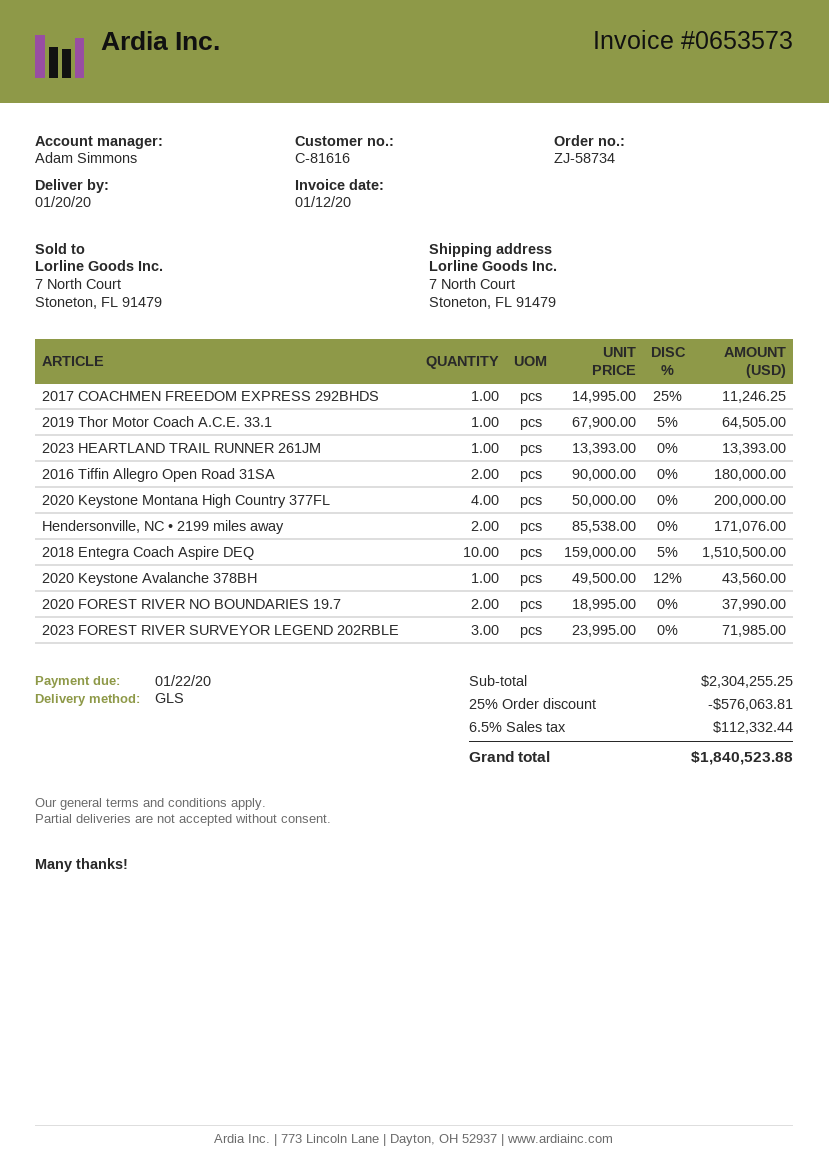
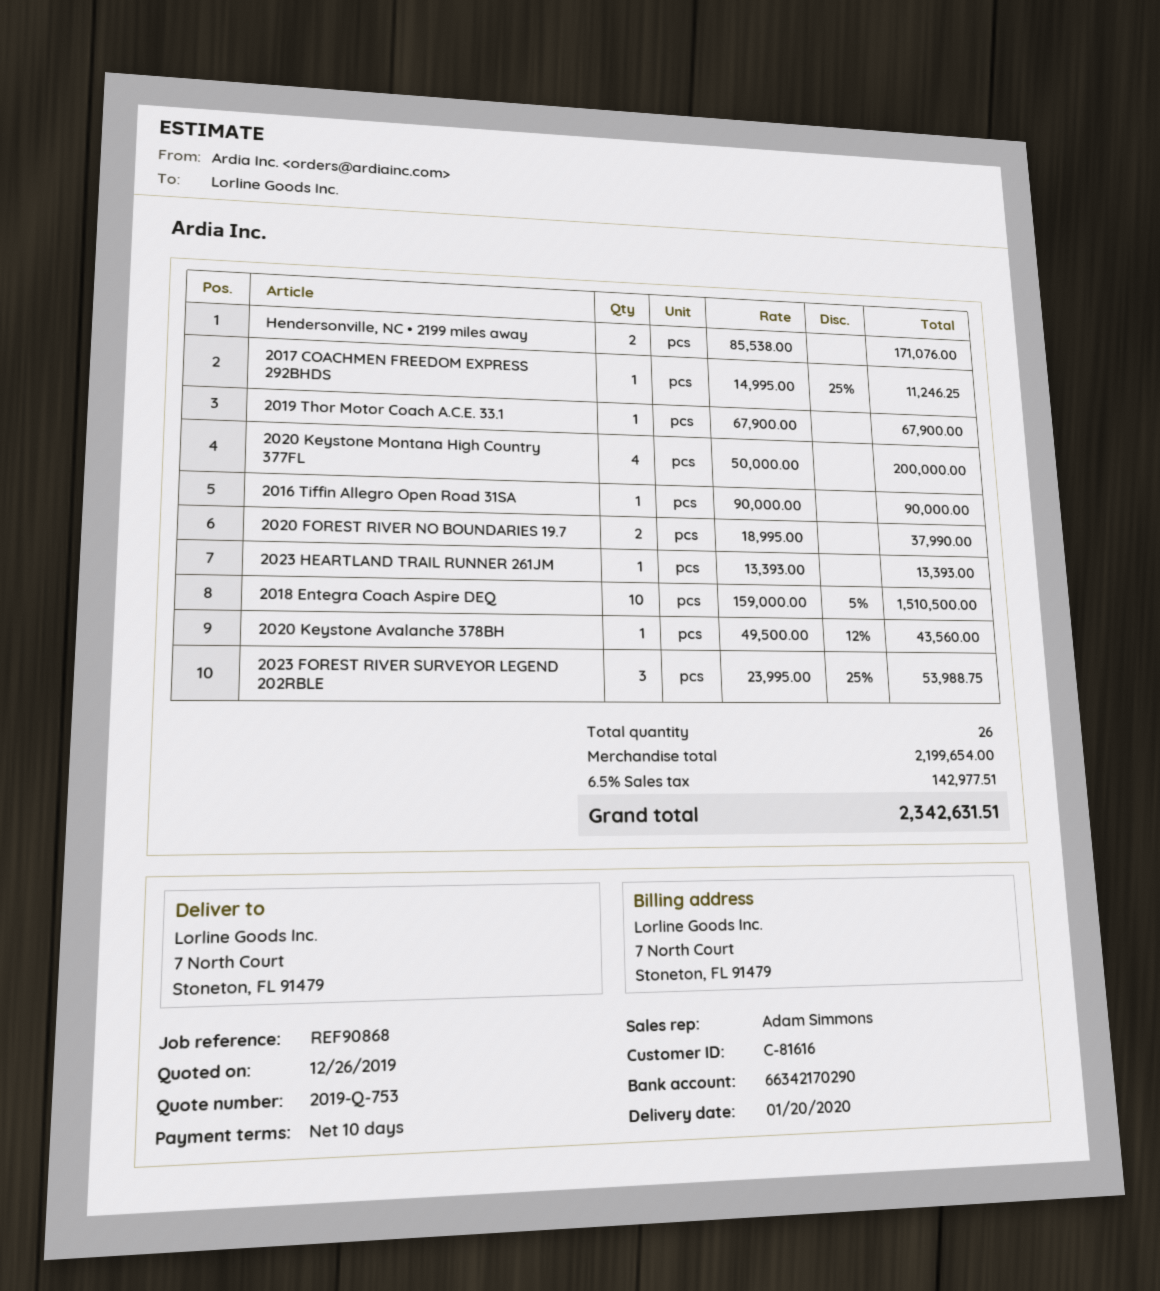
2019 Thor Motor Coach A.C.E. 33.1: 1 x 67900.00 - 5% = 64505.00 -> 1 x 67900.00 = 67900.00
2016 Tiffin Allegro Open Road 31SA: 2 x 90000.00 = 180000.00 -> 1 x 90000.00 = 90000.00
2023 FOREST RIVER SURVEYOR LEGEND 202RBLE: 3 x 23995.00 = 71985.00 -> 3 x 23995.00 - 25% = 53988.75
subtotal: 2304255.25 -> 2199654.00
discount: 25% = 576063.81 -> none
tax: 6.5% = 112332.44 -> 6.5% = 142977.51
total: 1840523.88 -> 2342631.51

